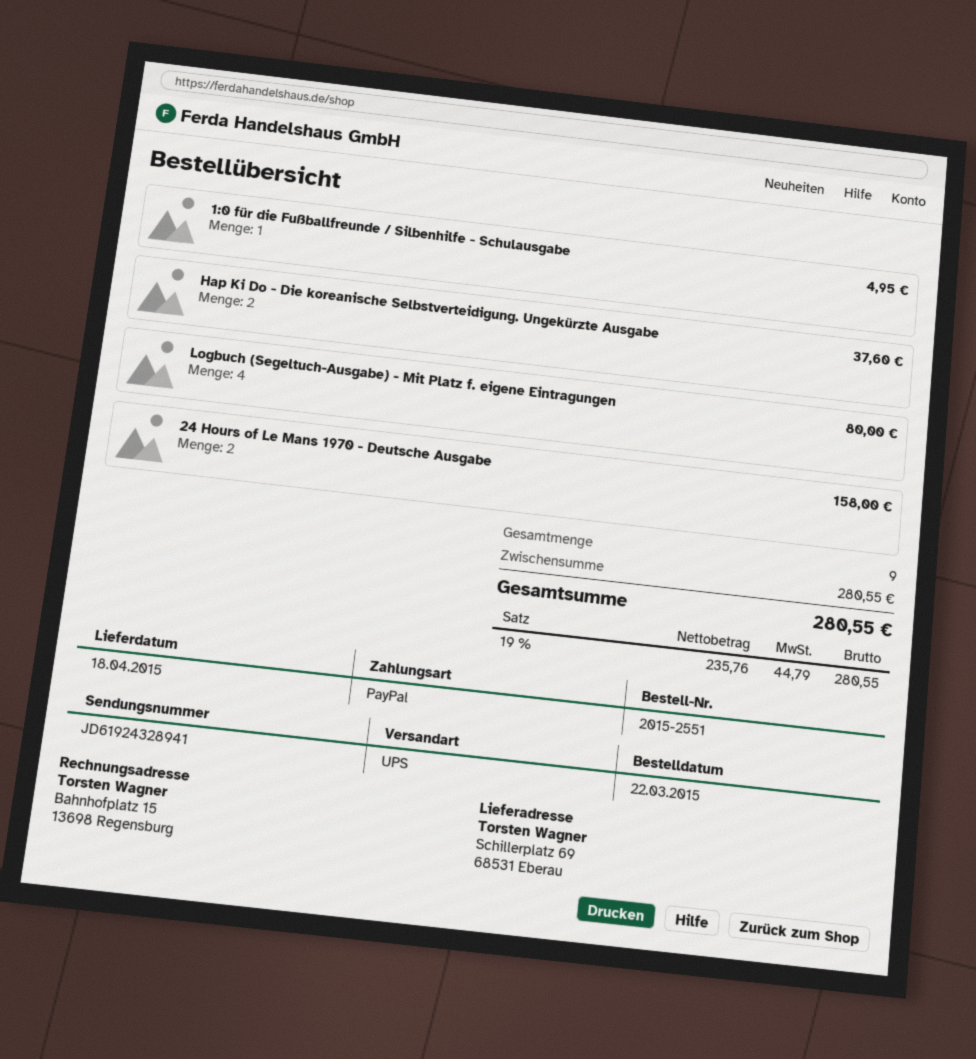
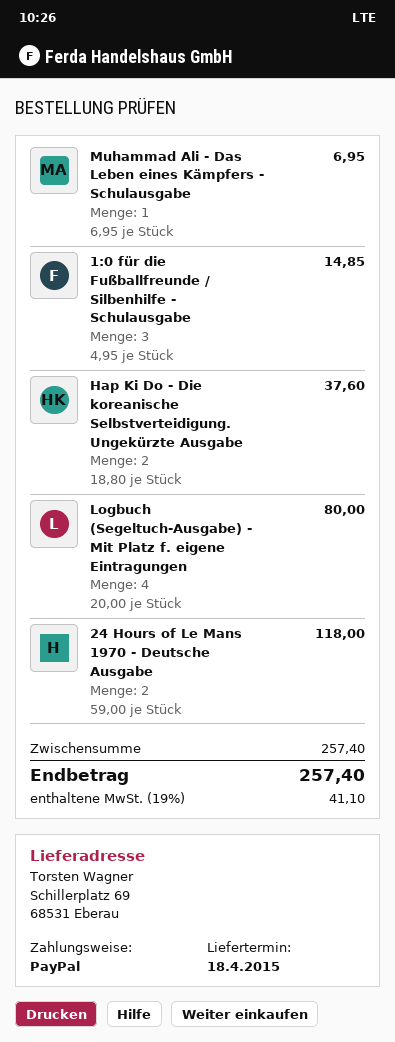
1:0 für die Fußballfreunde / Silbenhilfe - Schulausgabe: 1 for 4.95 -> 3 for 14.85
24 Hours of Le Mans 1970 - Deutsche Ausgabe: 2 for 158.00 -> 2 for 118.00
Muhammad Ali - Das Leben eines Kämpfers - Schulausgabe: none -> 1 for 6.95
subtotal: 280.55 -> 257.40
tax: 19% = 44.79 -> 19% = 41.10
total: 280.55 -> 257.40

